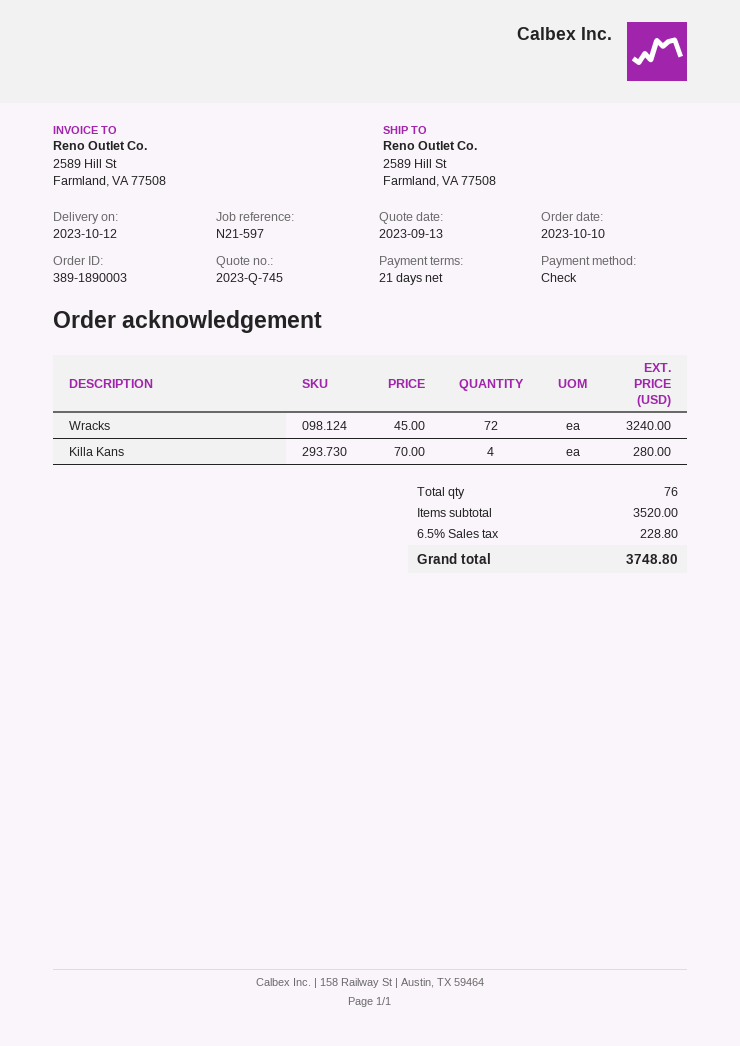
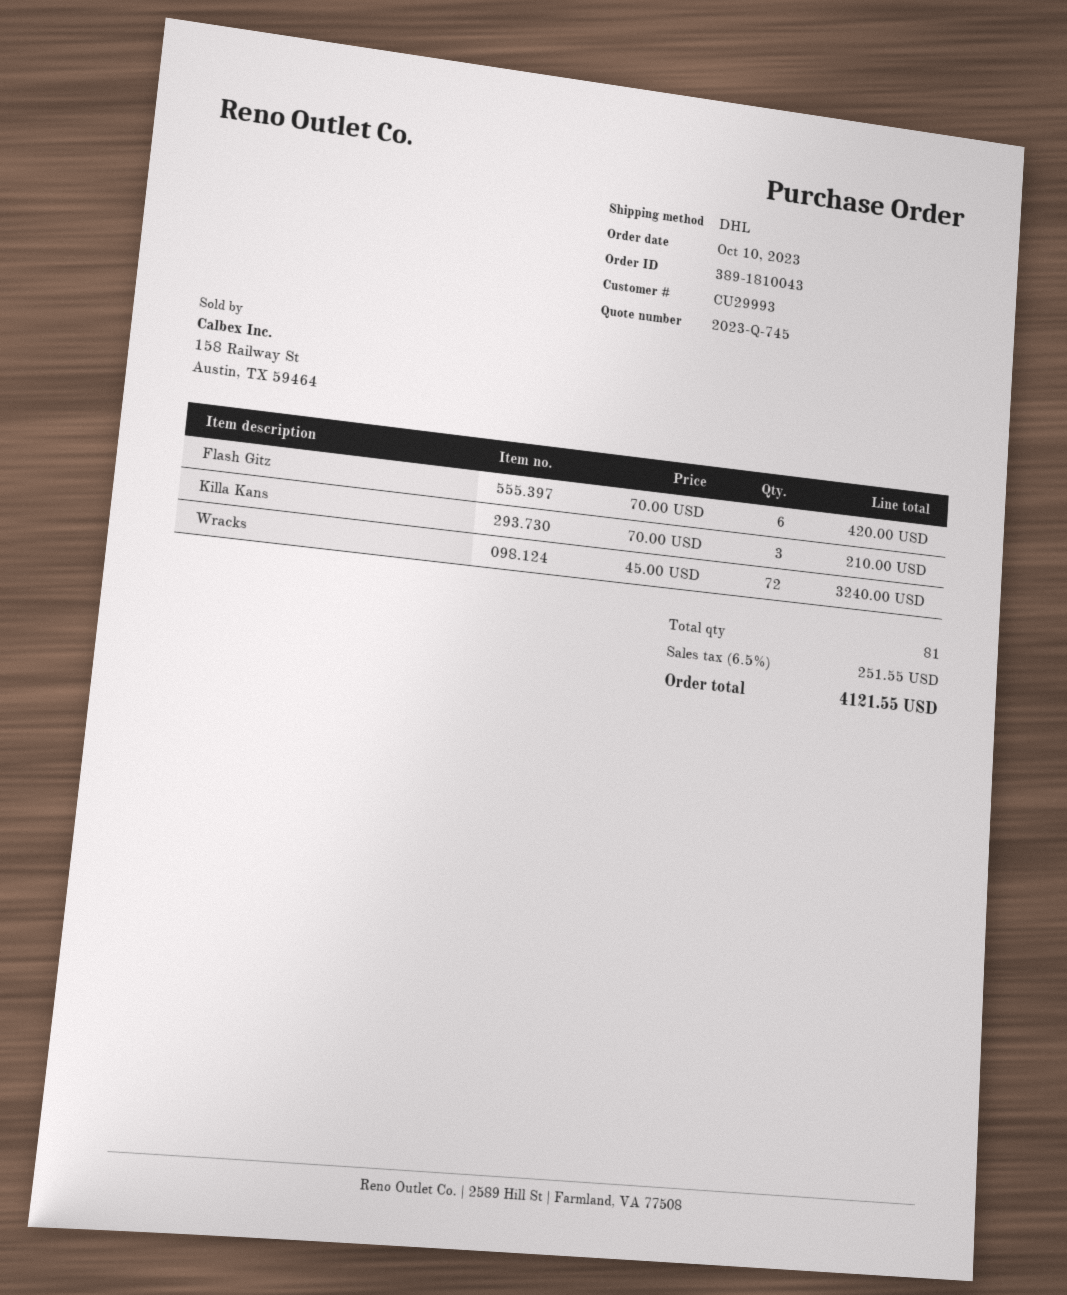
order number: 389-1890003 -> 389-1810043
Killa Kans: 4 x 70.00 = 280.00 -> 3 x 70.00 = 210.00
Flash Gitz: none -> 6 x 70.00 = 420.00
total quantity: 76 -> 81
tax: 6.5% = 228.80 -> 6.5% = 251.55
total: 3748.80 -> 4121.55

